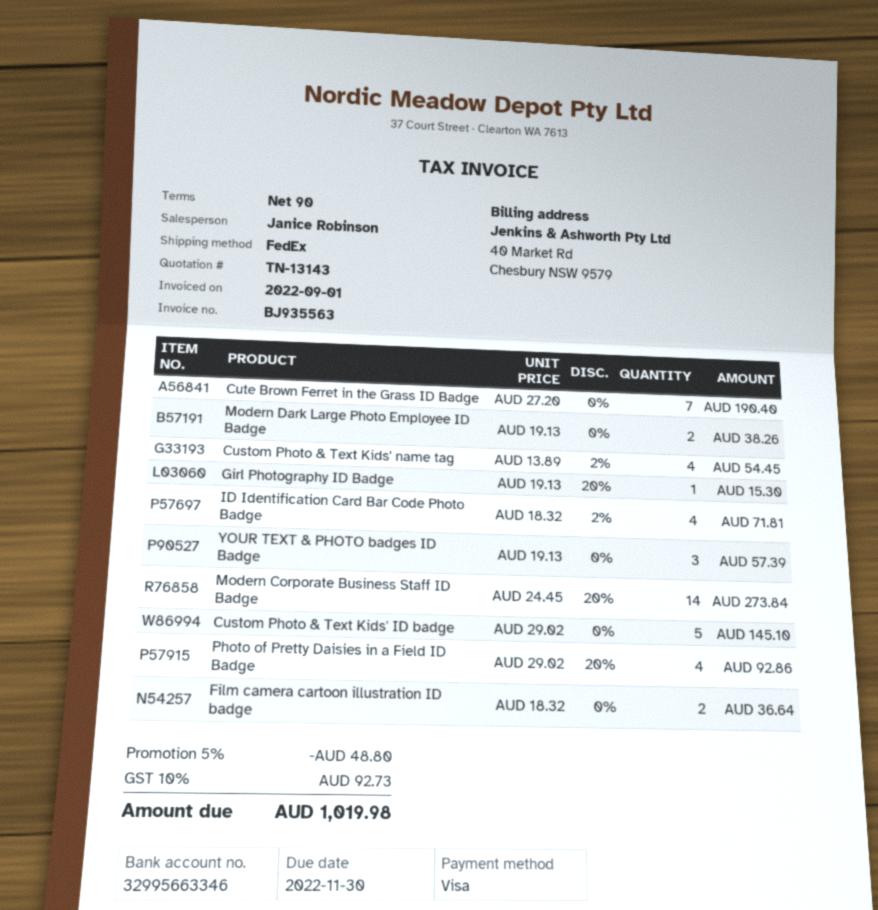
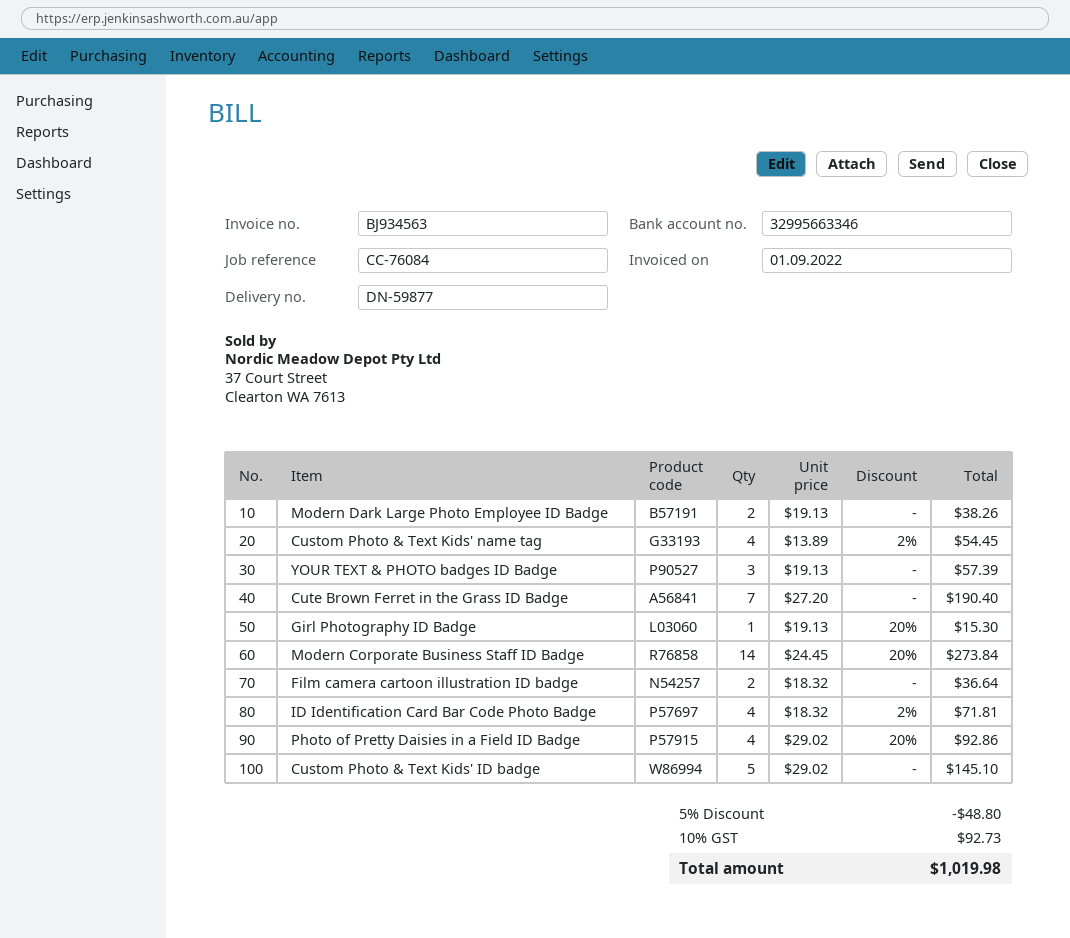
invoice number: BJ935563 -> BJ934563

